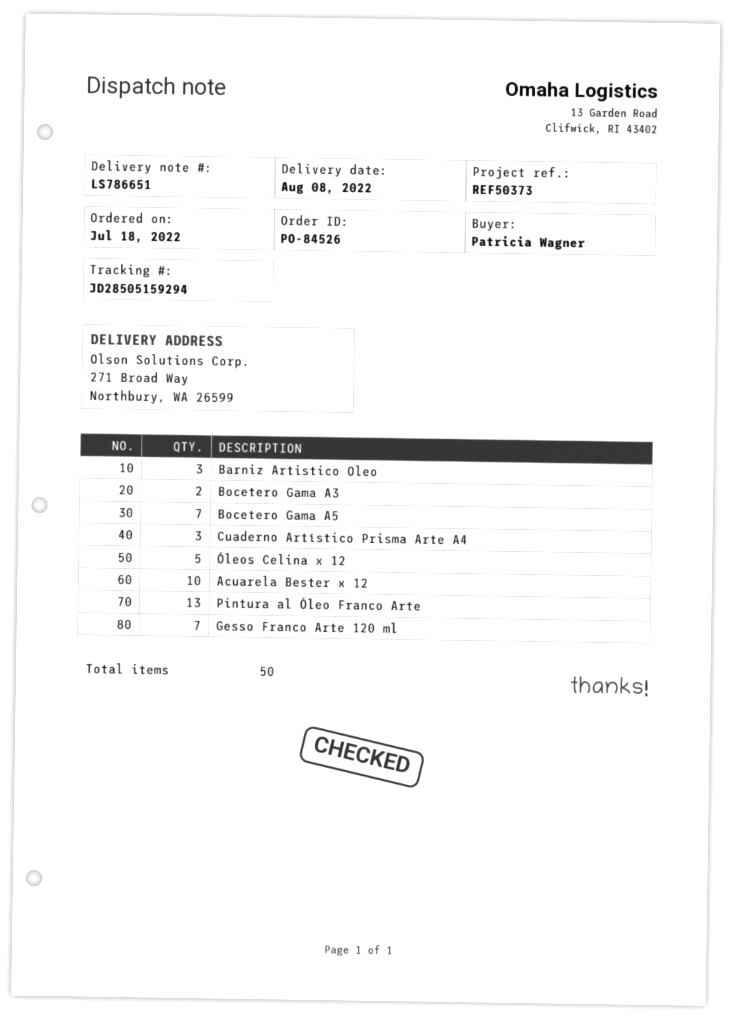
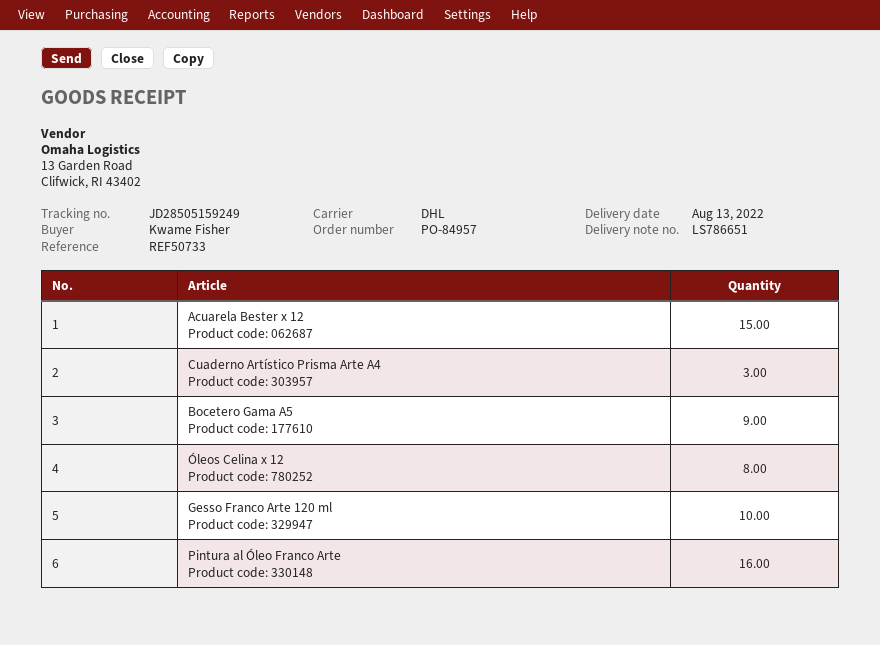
order number: PO-84526 -> PO-84957
delivery date: 2022-08-08 -> 2022-08-13
reference: REF50373 -> REF50733
ordered by: Patricia Wagner -> Kwame Fisher
tracking number: JD28505159294 -> JD28505159249
Barniz Artistico Oleo: 3 -> none
Bocetero Gama A3: 2 -> none
Bocetero Gama A5: 7 -> 9
Óleos Celina x 12: 5 -> 8
Acuarela Bester x 12: 10 -> 15
Pintura al Óleo Franco Arte: 13 -> 16
Gesso Franco Arte 120 ml: 7 -> 10

